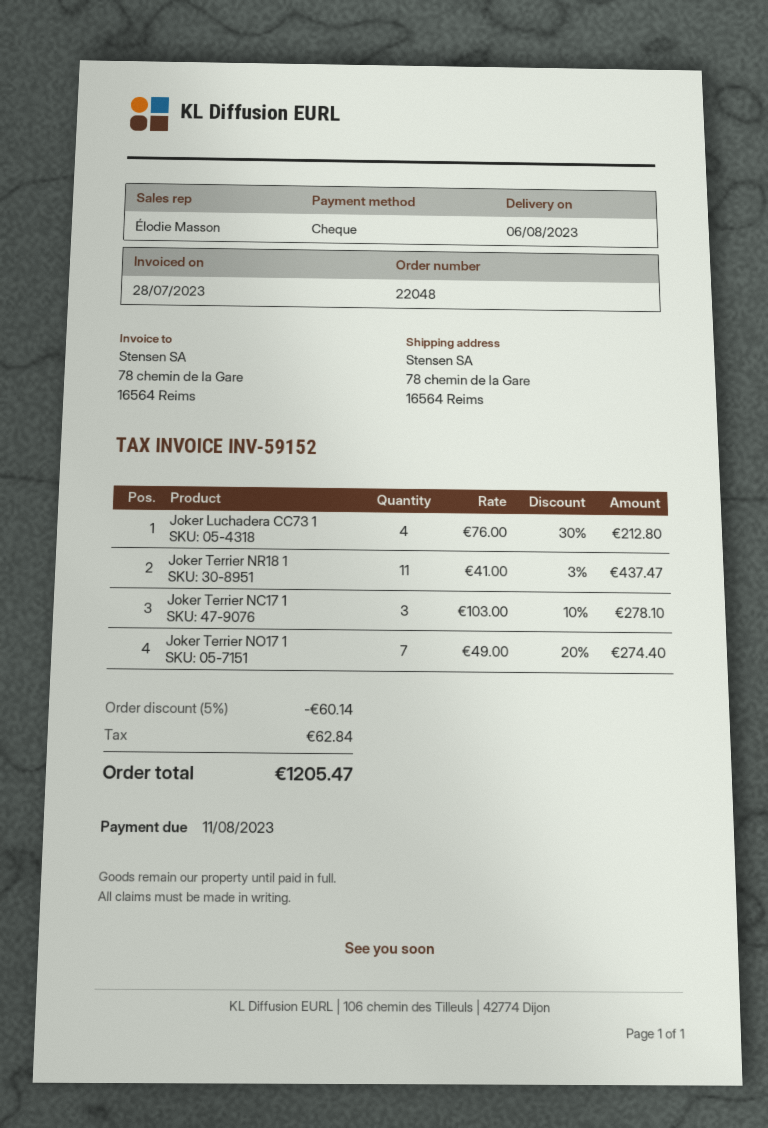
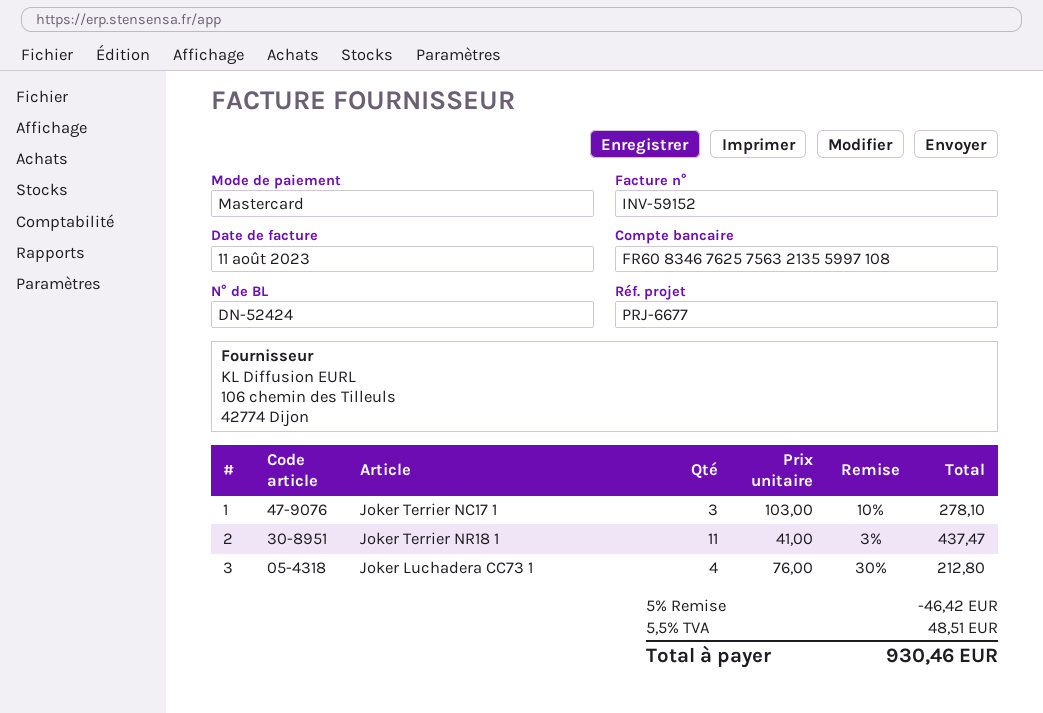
invoice date: 2023-07-28 -> 2023-08-11
payment method: cheque -> Mastercard
Joker Terrier NO17 1: 7 x 49.00 - 20% = 274.40 -> none
discount: 5% = 60.14 -> 5% = 46.42
tax: 62.84 -> 48.51
total: 1205.47 -> 930.46

